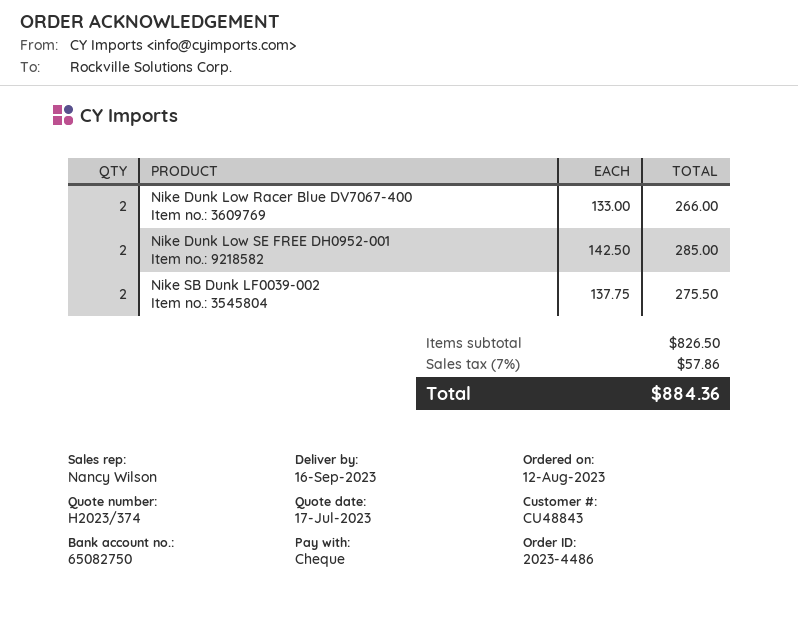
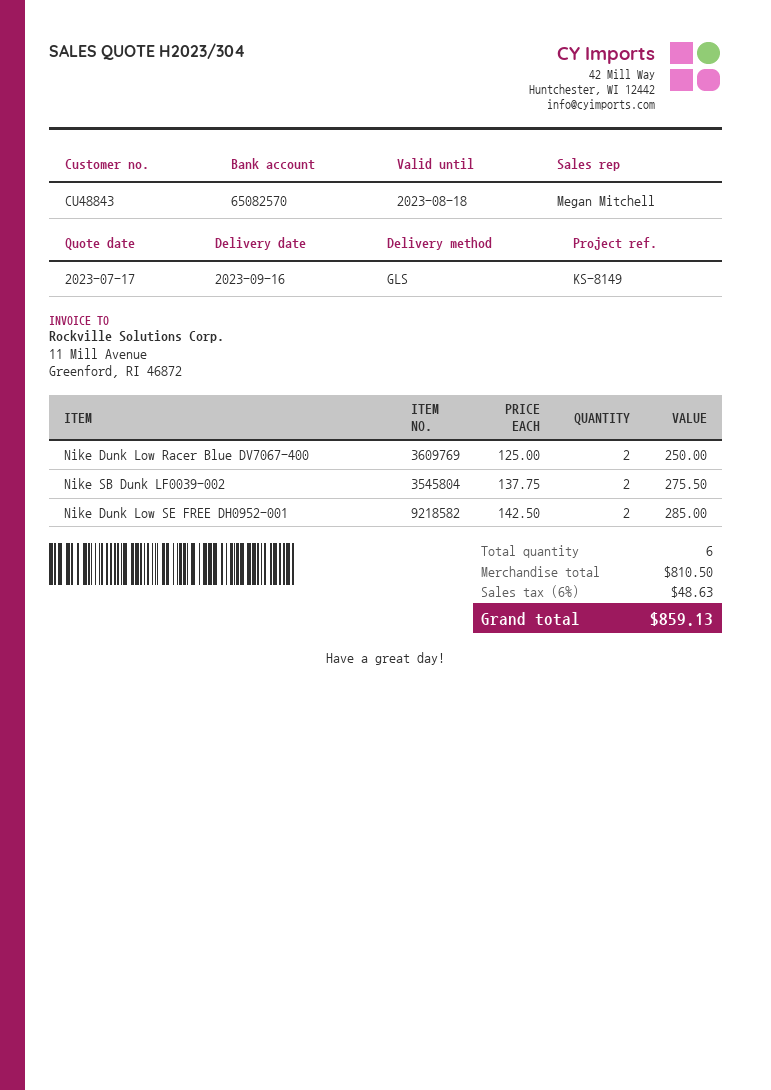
quote number: H2023/374 -> H2023/304
sales rep: Nancy Wilson -> Megan Mitchell
bank account: 65082750 -> 65082570
Nike Dunk Low Racer Blue DV7067-400: 2 x 133.00 = 266.00 -> 2 x 125.00 = 250.00
subtotal: 826.50 -> 810.50
tax: 7% = 57.86 -> 6% = 48.63
total: 884.36 -> 859.13

